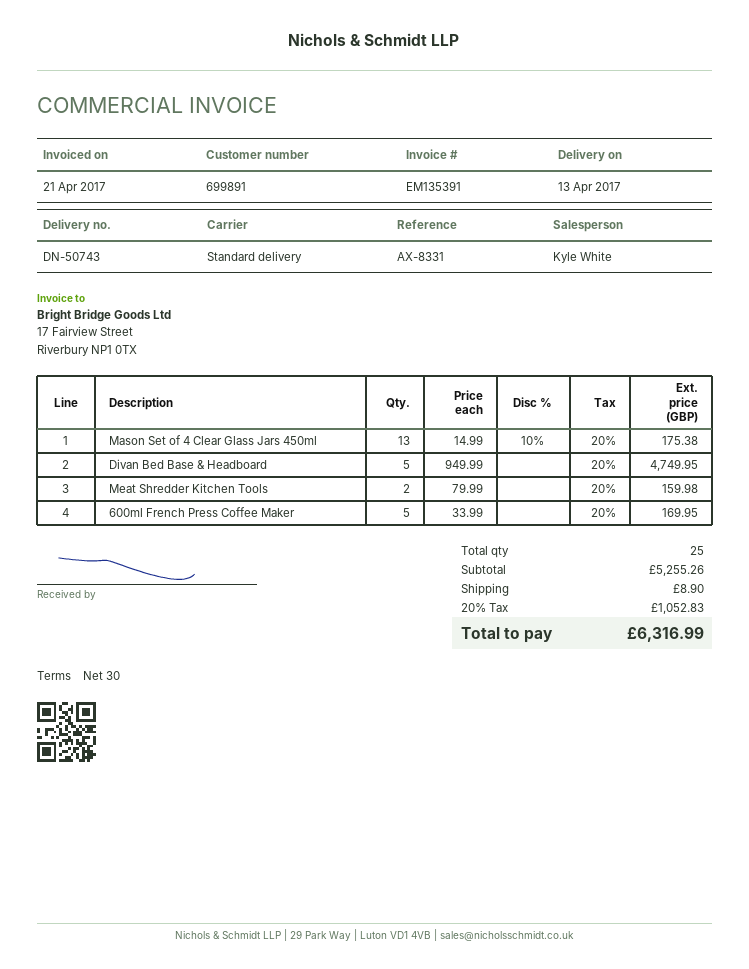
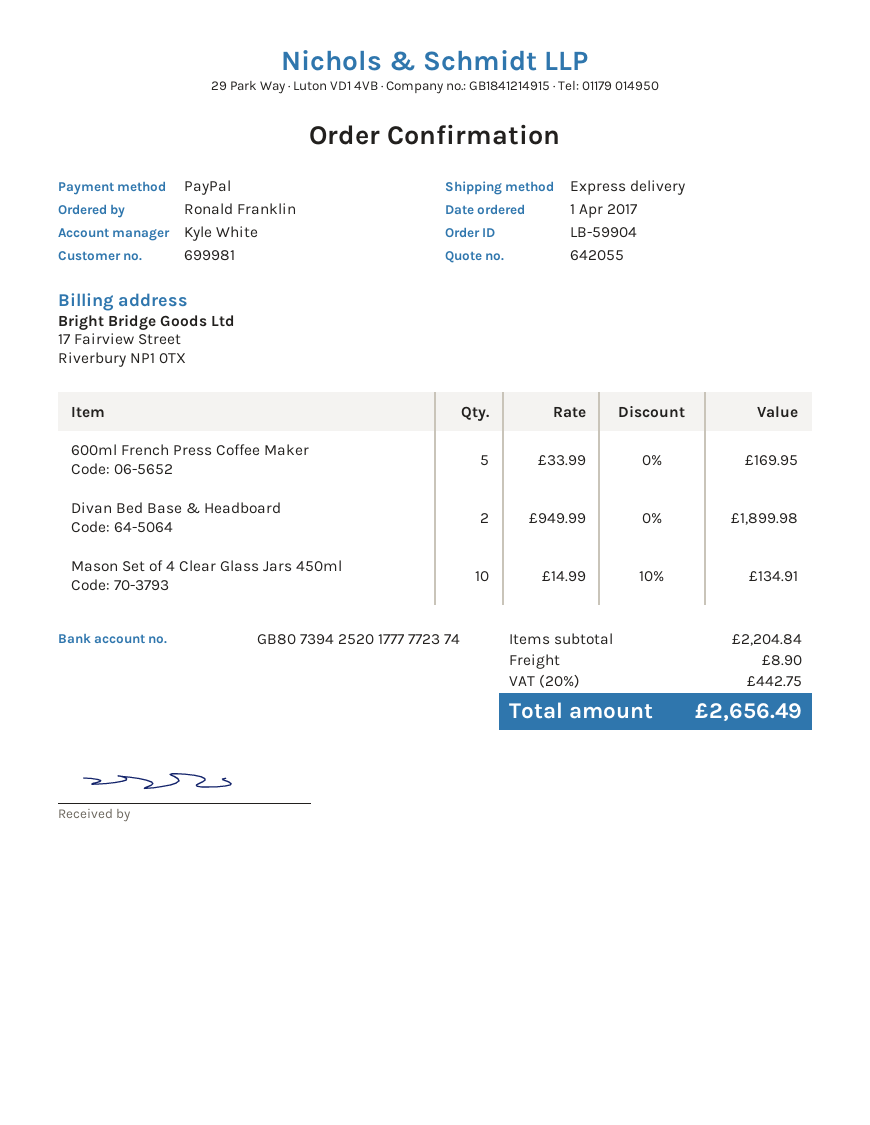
customer number: 699891 -> 699981
shipping method: standard -> express
Mason Set of 4 Clear Glass Jars 450ml: 13 x 14.99 - 10% = 175.38 -> 10 x 14.99 - 10% = 134.91
Divan Bed Base & Headboard: 5 x 949.99 = 4749.95 -> 2 x 949.99 = 1899.98
Meat Shredder Kitchen Tools: 2 x 79.99 = 159.98 -> none
subtotal: 5255.26 -> 2204.84
tax: 20% = 1052.83 -> 20% = 442.75
total: 6316.99 -> 2656.49

